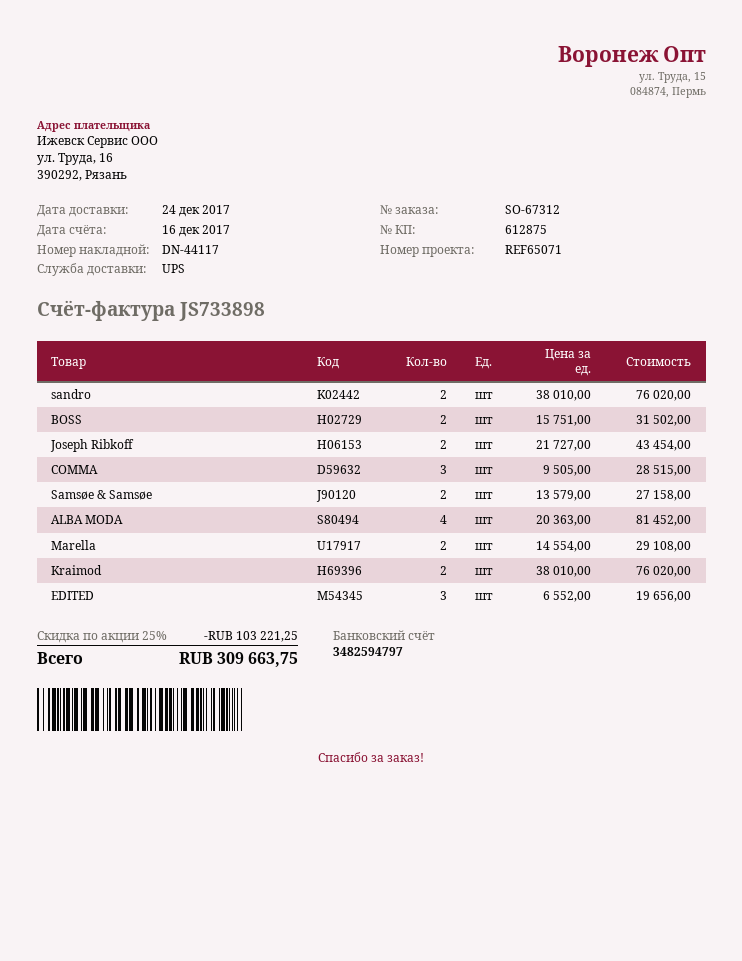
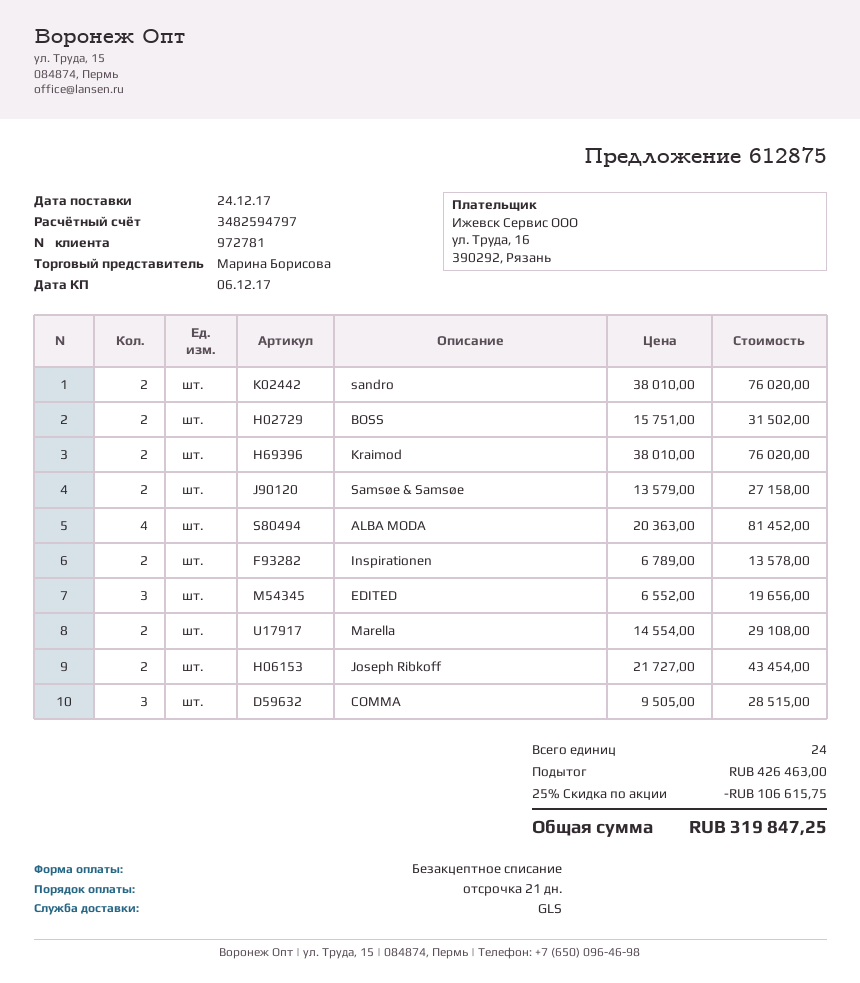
shipping method: UPS -> GLS
Inspirationen: none -> 2 x 6789.00 = 13578.00
discount: 25% = 103221.25 -> 25% = 106615.75
total: 309663.75 -> 319847.25

